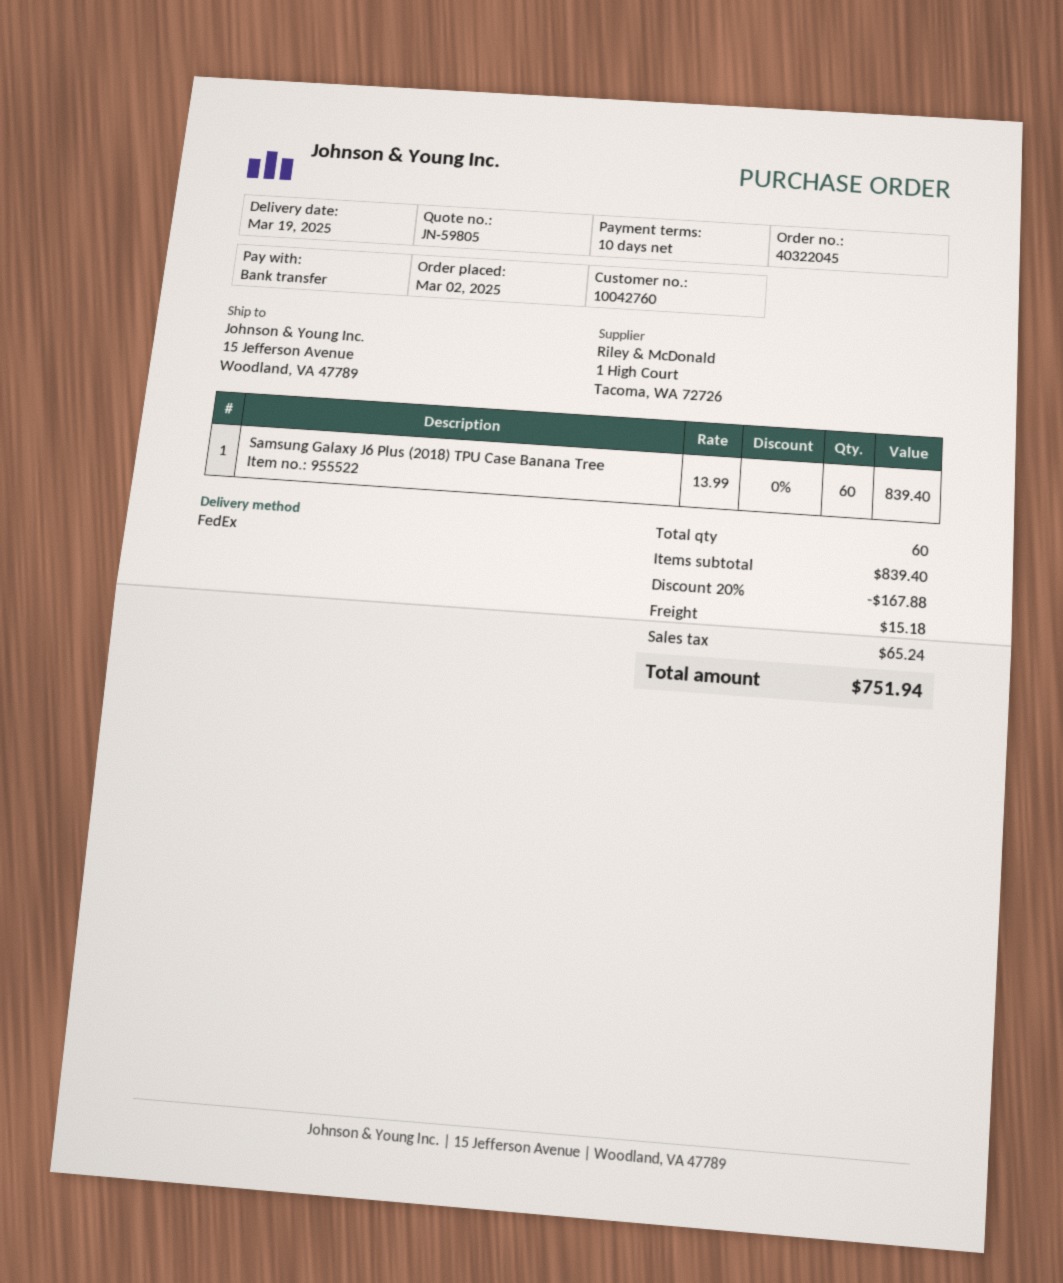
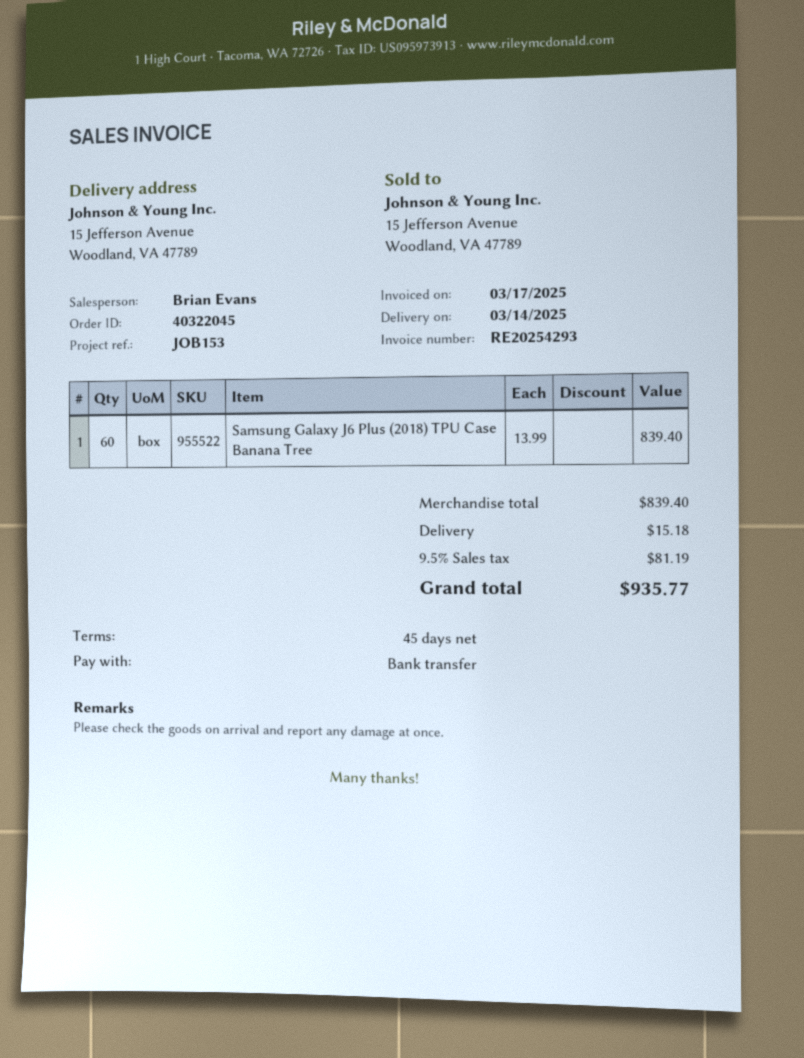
delivery date: 2025-03-19 -> 2025-03-14
payment terms: 10 days -> 45 days
discount: 20% = 167.88 -> none
tax: 65.24 -> 81.19
total: 751.94 -> 935.77

